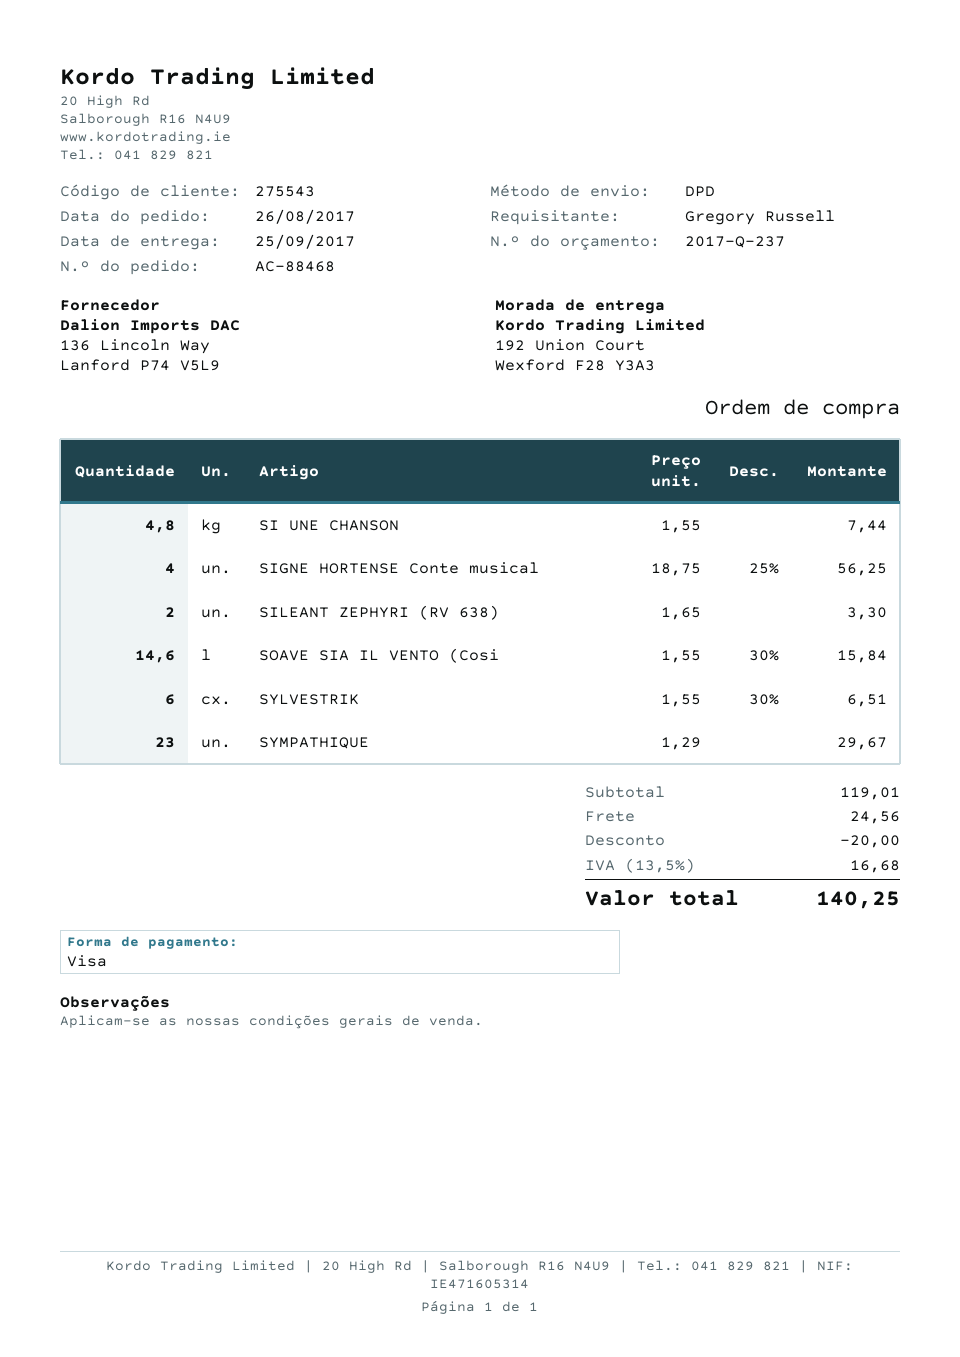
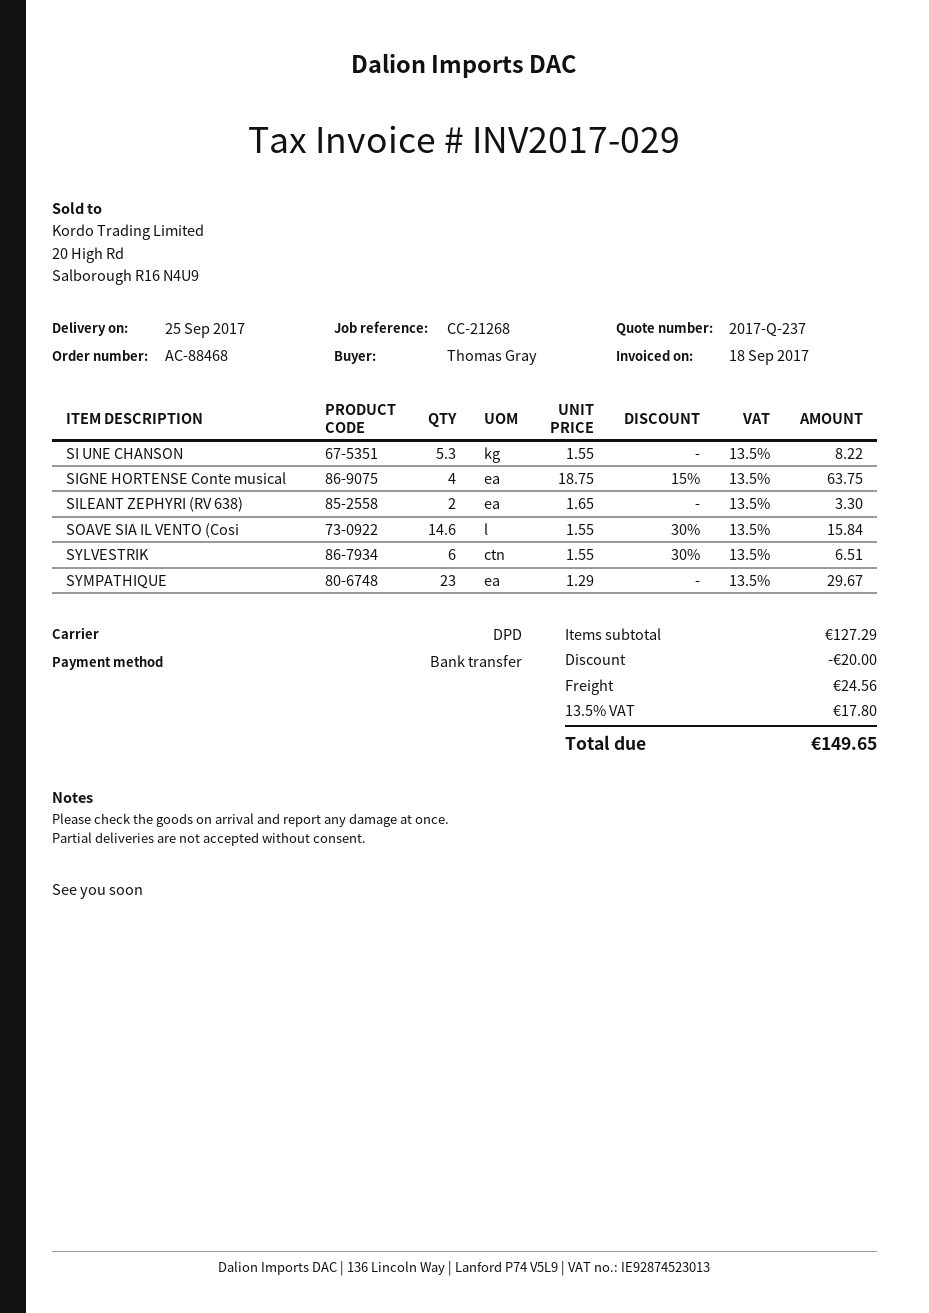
ordered by: Gregory Russell -> Thomas Gray
payment method: Visa -> bank transfer
SI UNE CHANSON: 4.8 x 1.55 = 7.44 -> 5.3 x 1.55 = 8.22
SIGNE HORTENSE Conte musical: 4 x 18.75 - 25% = 56.25 -> 4 x 18.75 - 15% = 63.75
subtotal: 119.01 -> 127.29
tax: 13.5% = 16.68 -> 13.5% = 17.80
total: 140.25 -> 149.65

